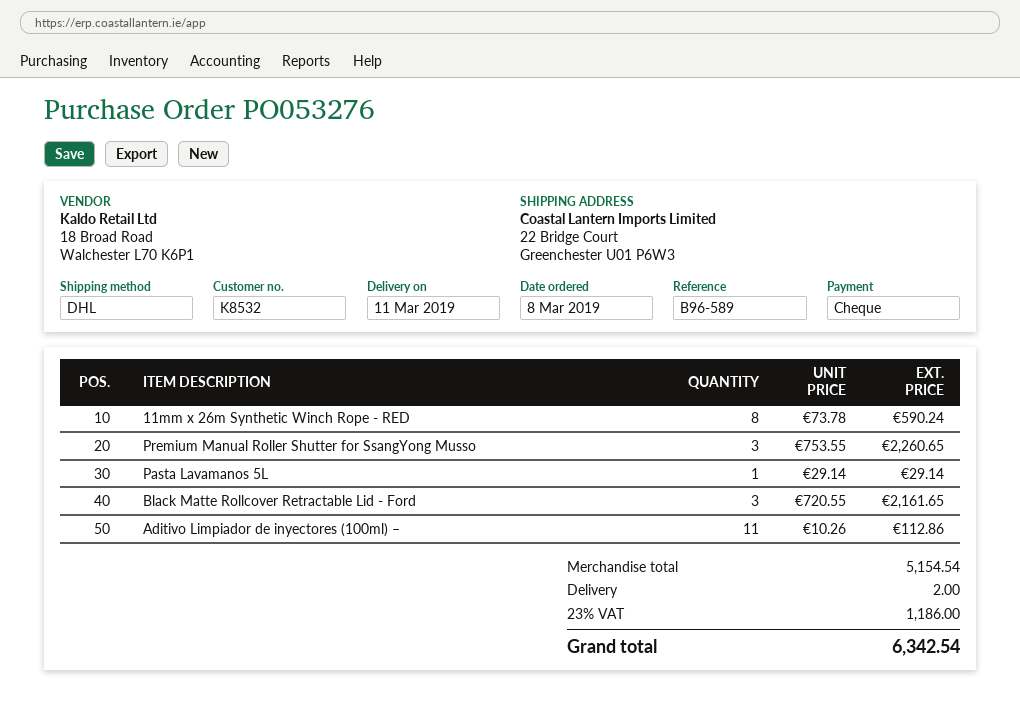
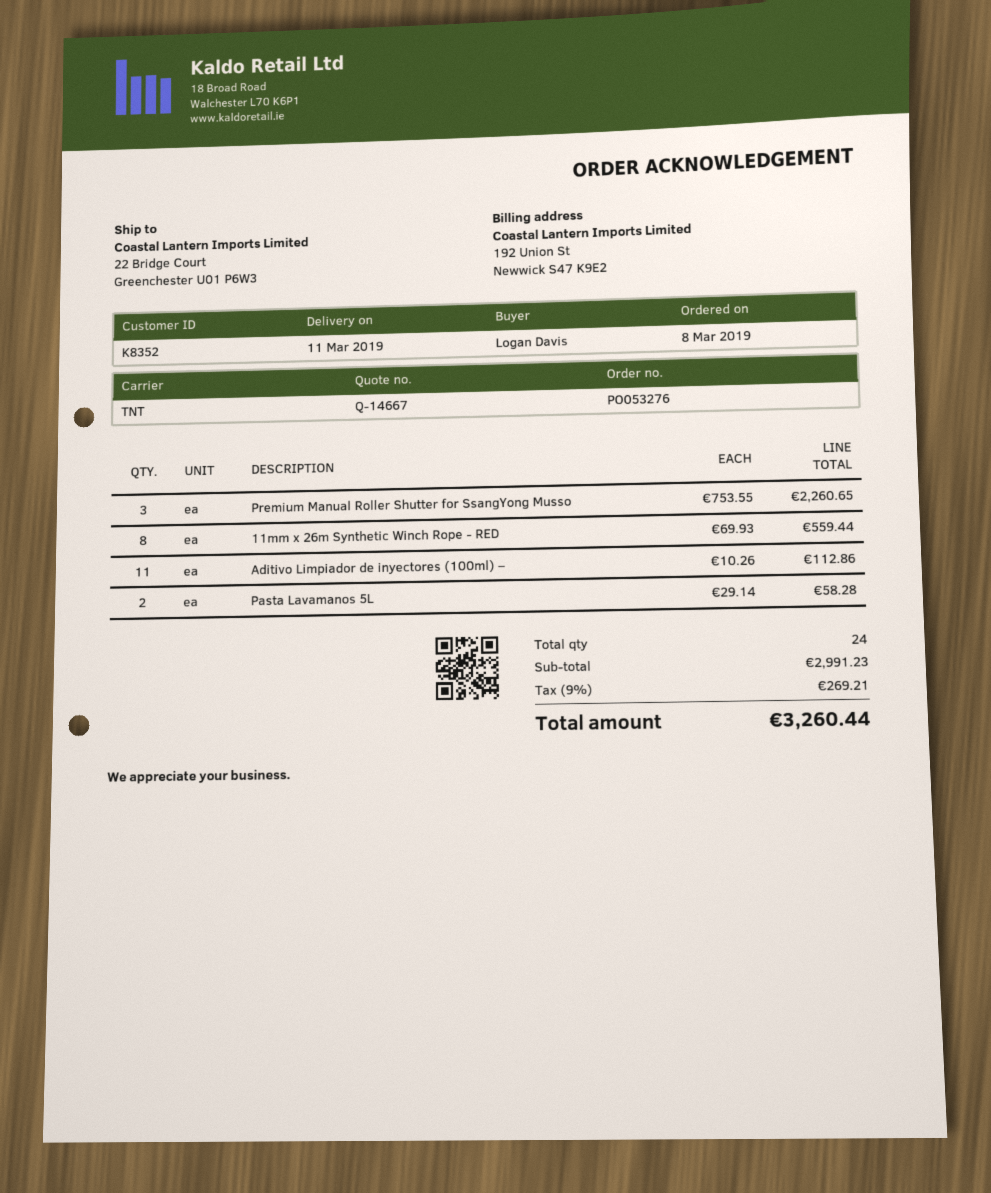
customer number: K8532 -> K8352
shipping method: DHL -> TNT
11mm x 26m Synthetic Winch Rope - RED: 8 x 73.78 = 590.24 -> 8 x 69.93 = 559.44
Pasta Lavamanos 5L: 1 x 29.14 = 29.14 -> 2 x 29.14 = 58.28
Black Matte Rollcover Retractable Lid - Ford: 3 x 720.55 = 2161.65 -> none
subtotal: 5154.54 -> 2991.23
shipping: 2.00 -> none
tax: 23% = 1186.00 -> 9% = 269.21
total: 6342.54 -> 3260.44

